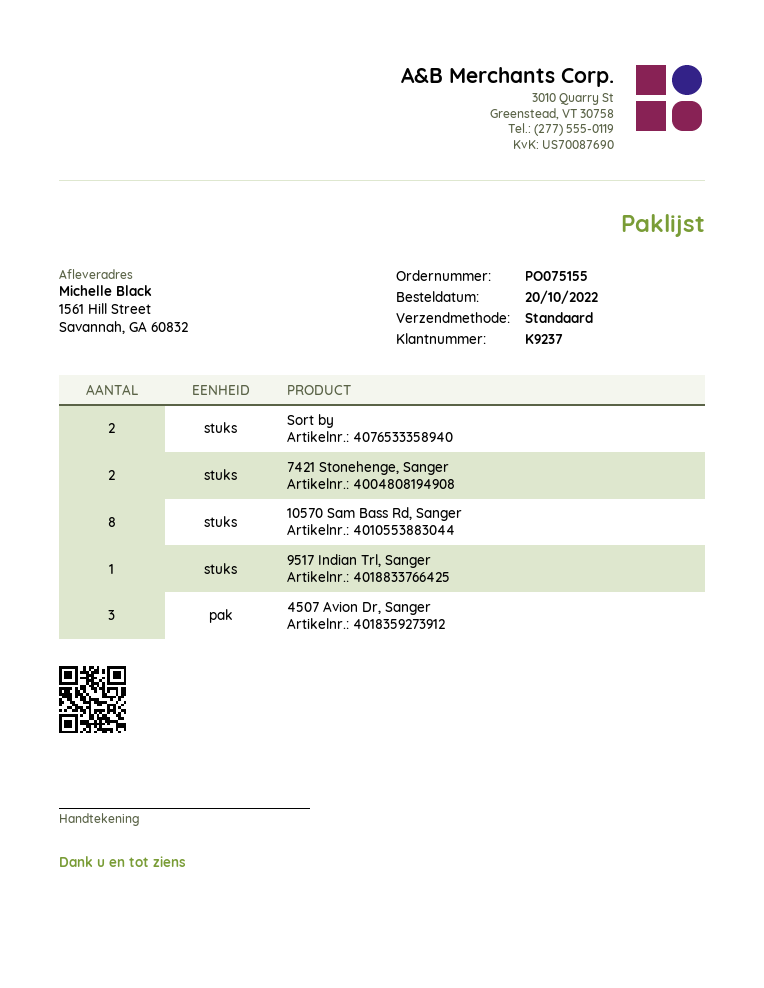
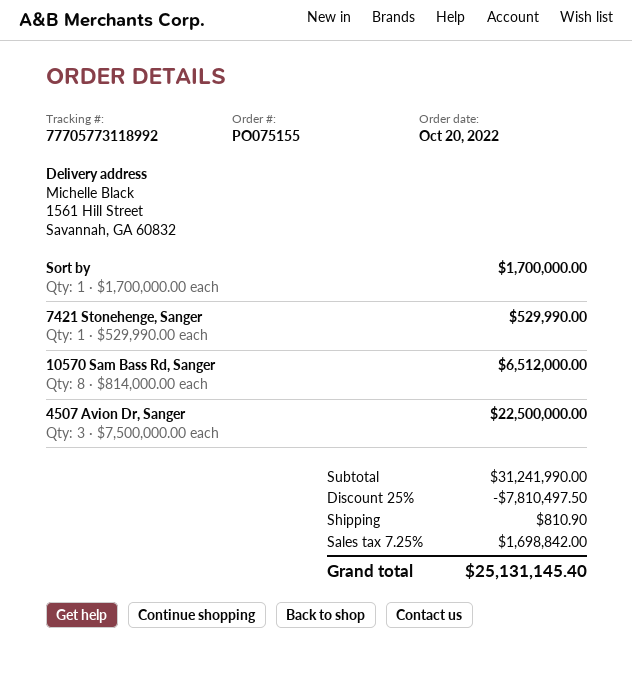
Sort by: 2 -> 1
7421 Stonehenge, Sanger: 2 -> 1
9517 Indian Trl, Sanger: 1 -> none

